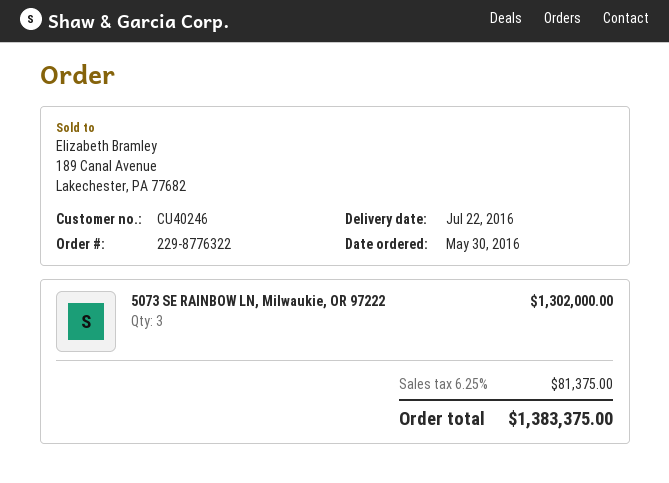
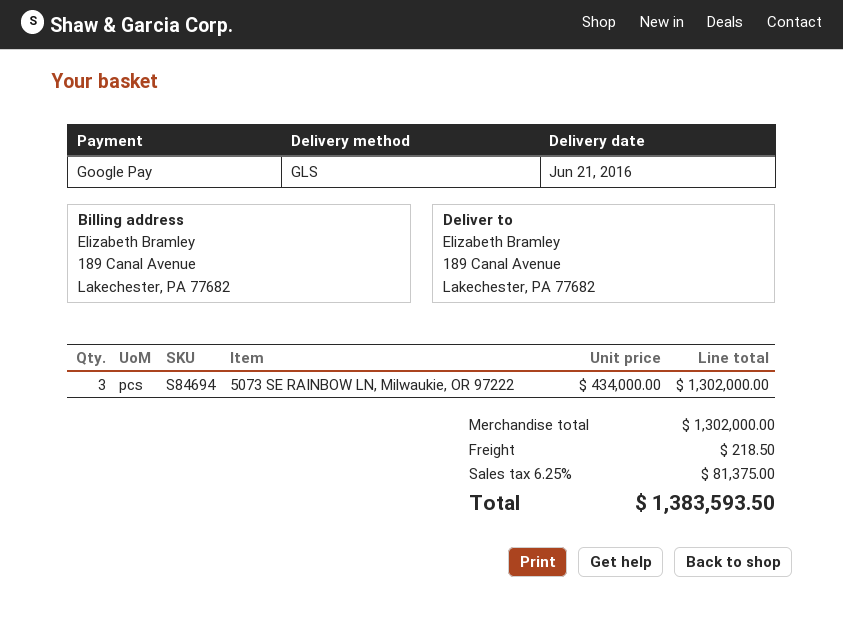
delivery date: 2016-07-22 -> 2016-06-21
shipping: none -> 218.50
total: 1383375.00 -> 1383593.50

